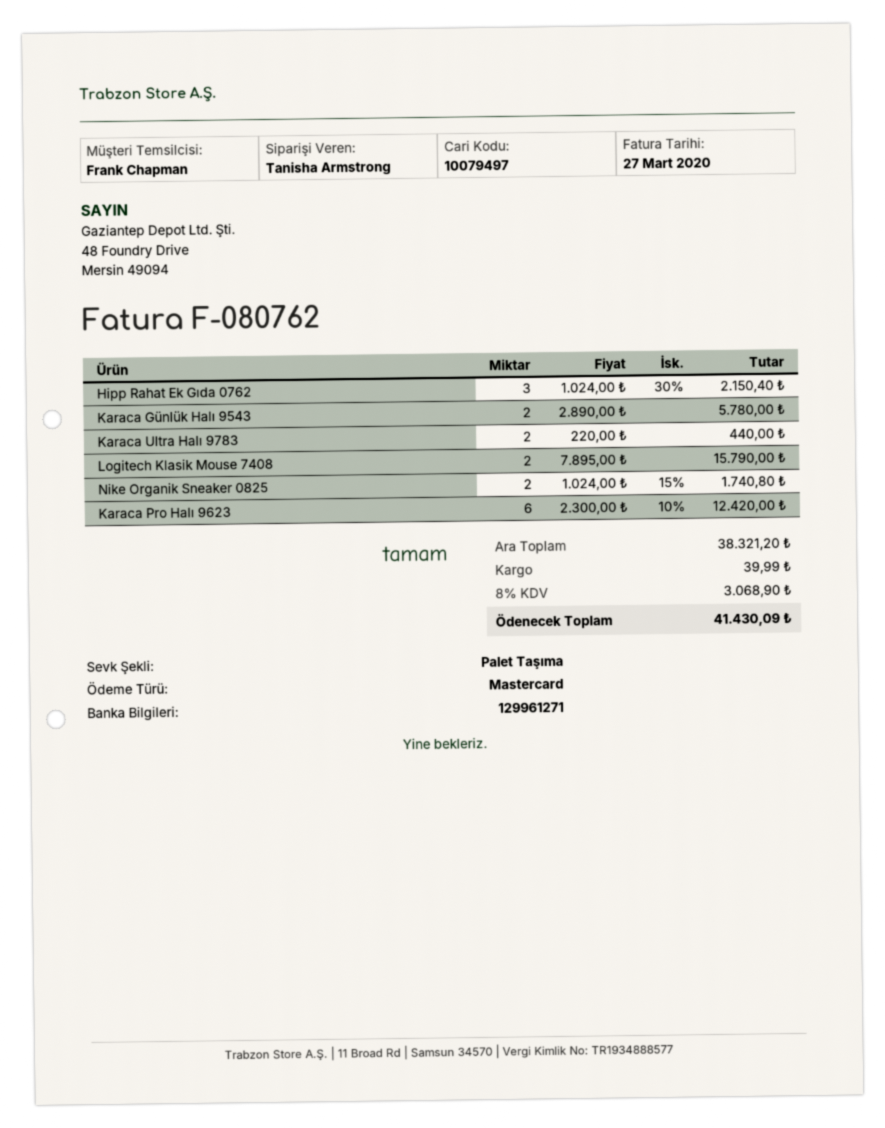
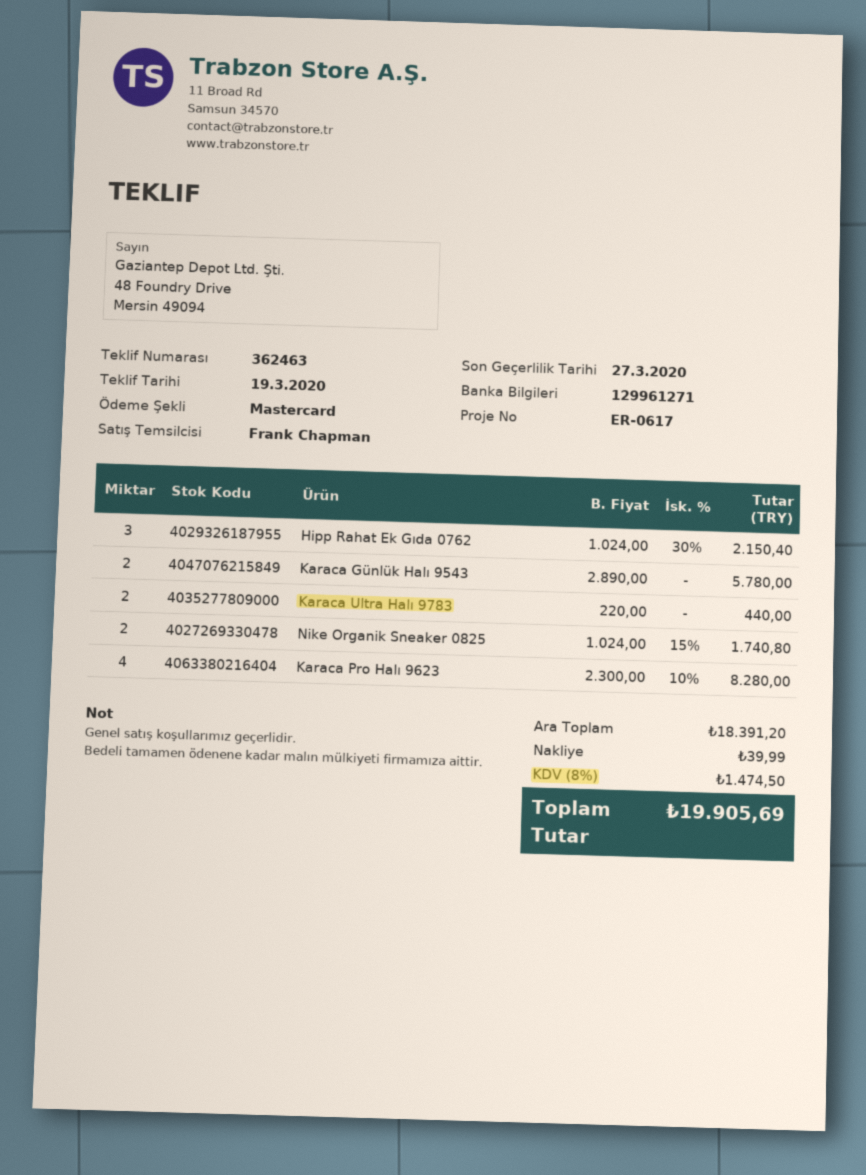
Logitech Klasik Mouse 7408: 2 x 7895.00 = 15790.00 -> none
Karaca Pro Halı 9623: 6 x 2300.00 - 10% = 12420.00 -> 4 x 2300.00 - 10% = 8280.00
subtotal: 38321.20 -> 18391.20
tax: 8% = 3068.90 -> 8% = 1474.50
total: 41430.09 -> 19905.69

